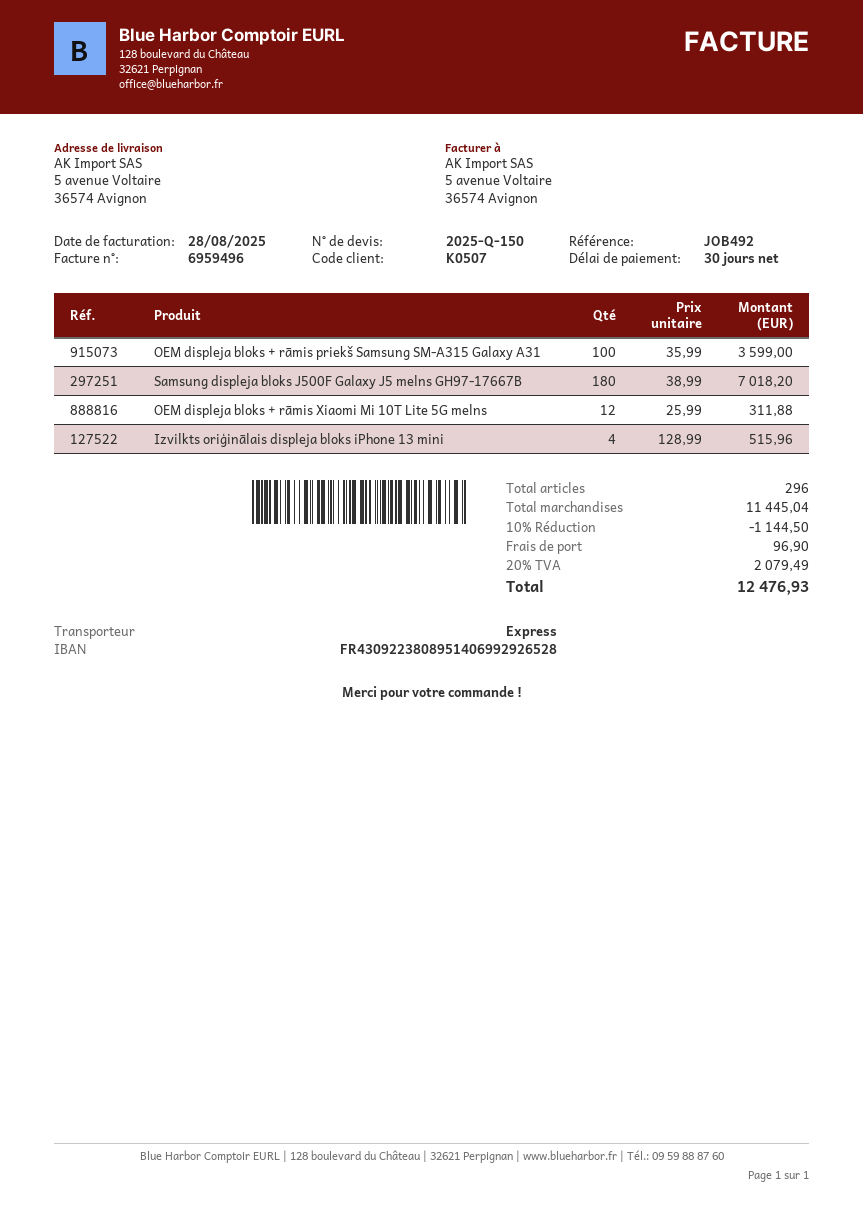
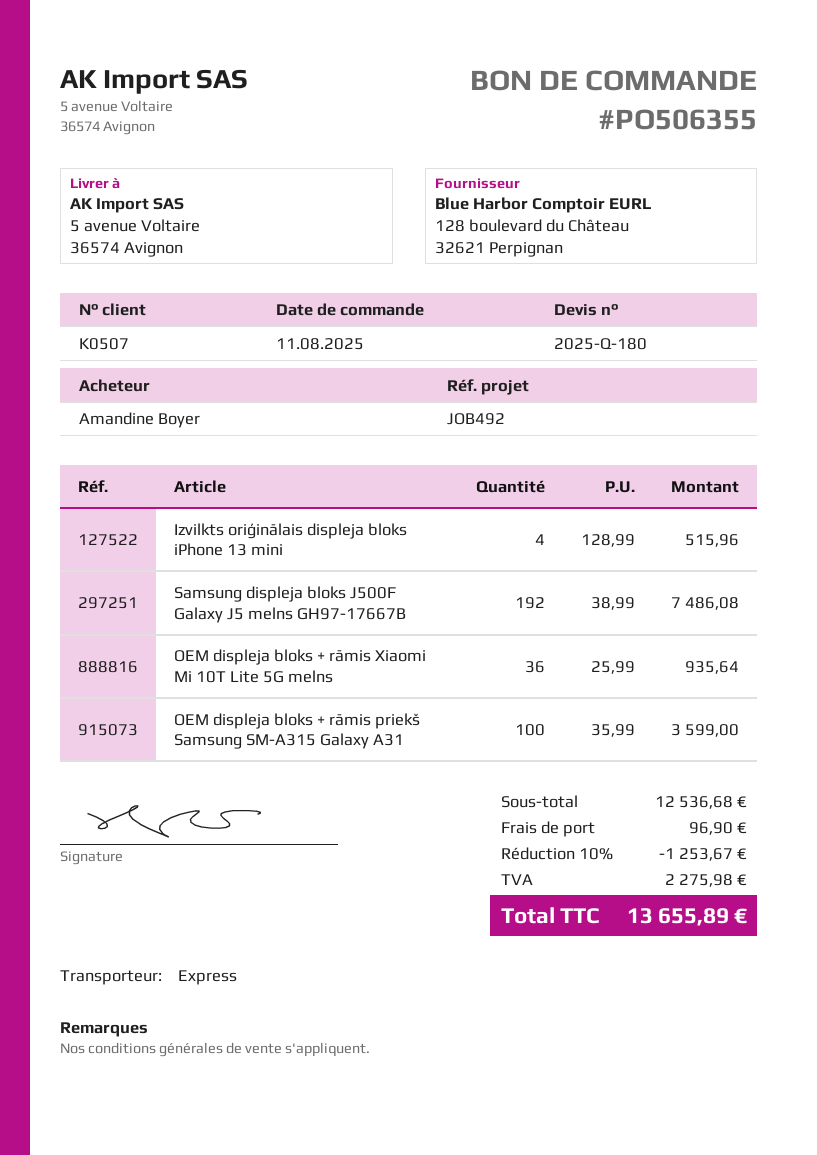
quote number: 2025-Q-150 -> 2025-Q-180
Samsung displeja bloks J500F Galaxy J5 melns GH97-17667B: 180 x 38.99 = 7018.20 -> 192 x 38.99 = 7486.08
OEM displeja bloks + rāmis Xiaomi Mi 10T Lite 5G melns: 12 x 25.99 = 311.88 -> 36 x 25.99 = 935.64
subtotal: 11445.04 -> 12536.68
discount: 10% = 1144.50 -> 10% = 1253.67
tax: 2079.49 -> 2275.98
total: 12476.93 -> 13655.89

